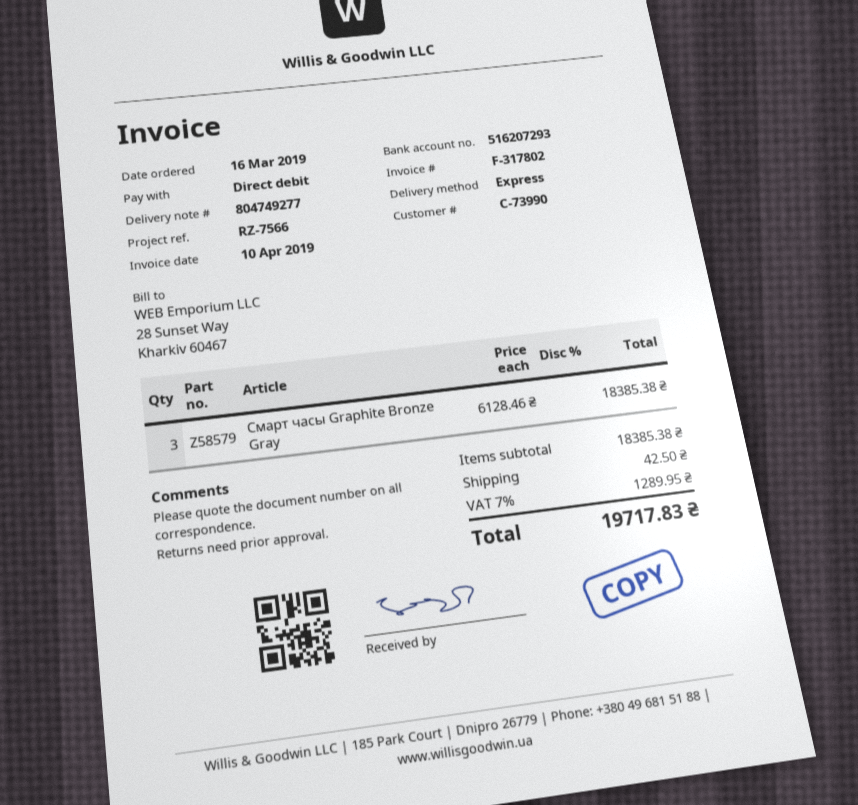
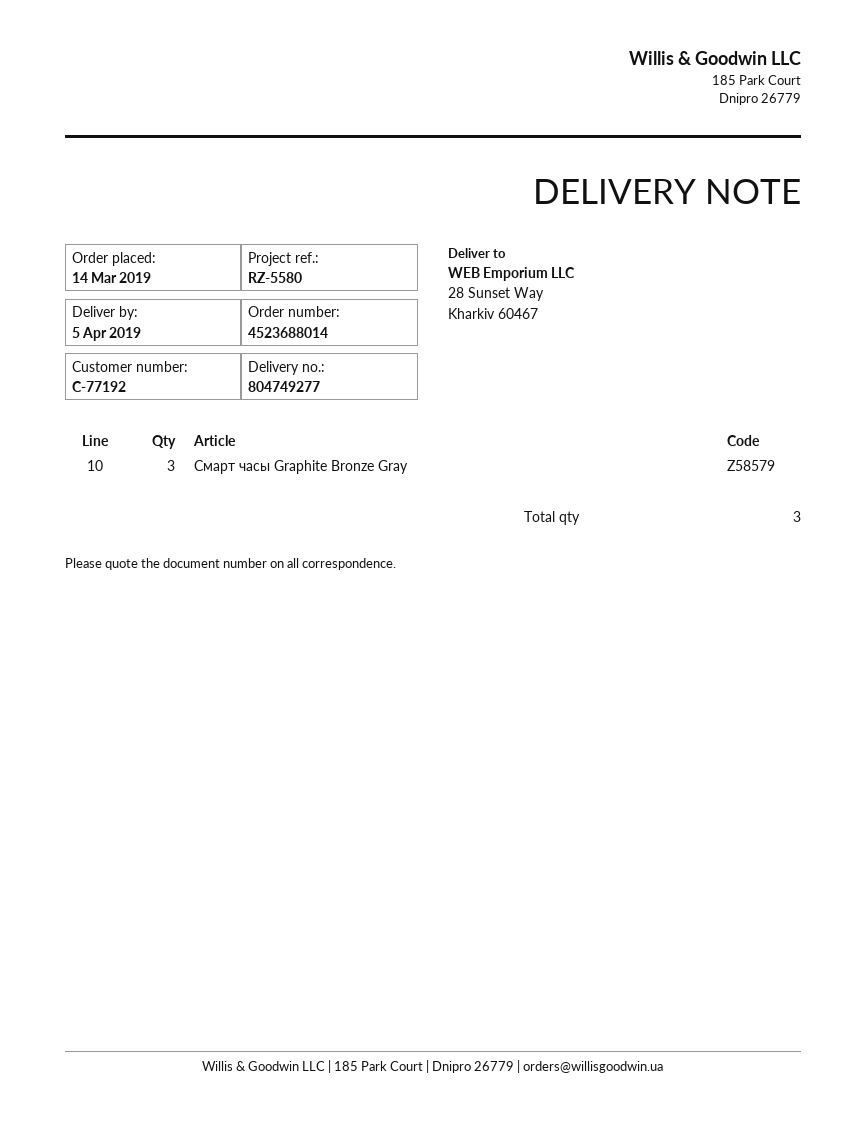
order date: 2019-03-16 -> 2019-03-14
customer number: C-73990 -> C-77192
reference: RZ-7566 -> RZ-5580

